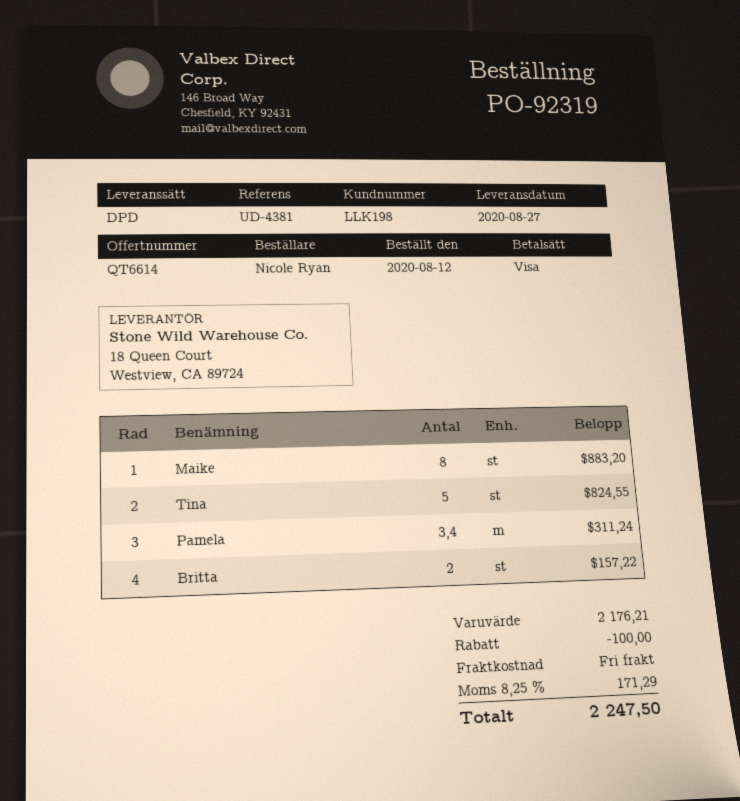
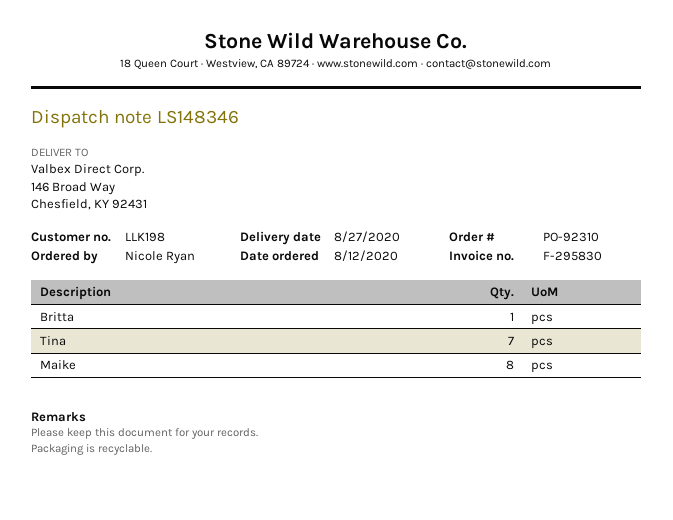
order number: PO-92319 -> PO-92310
Tina: 5 -> 7
Pamela: 3.4 -> none
Britta: 2 -> 1

